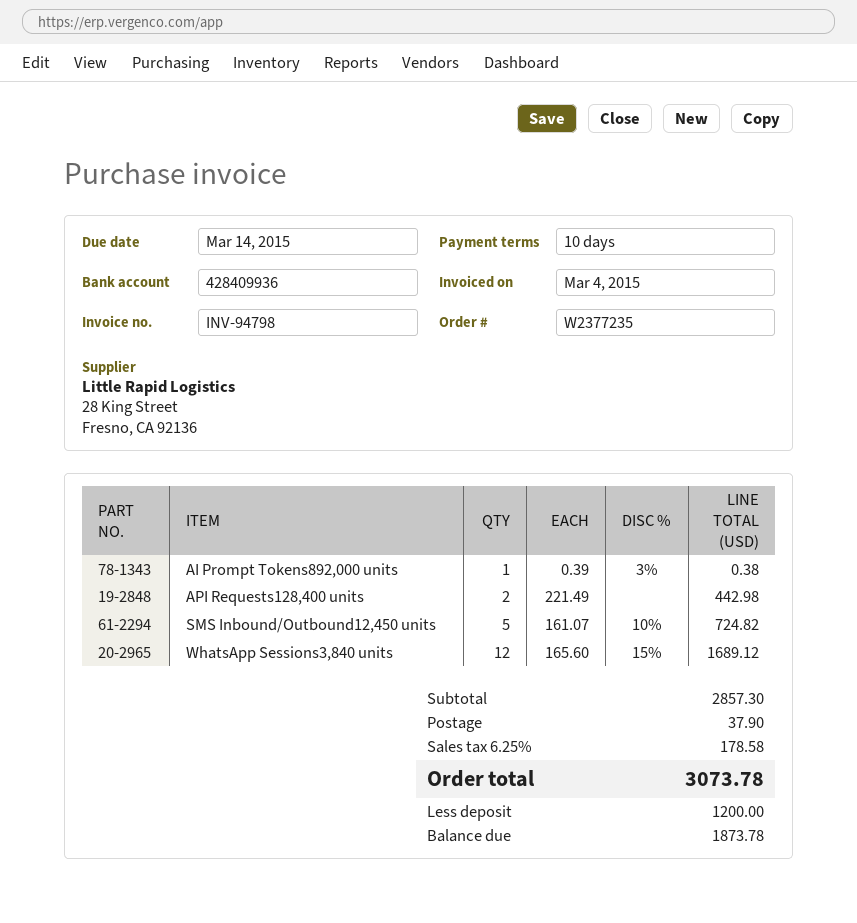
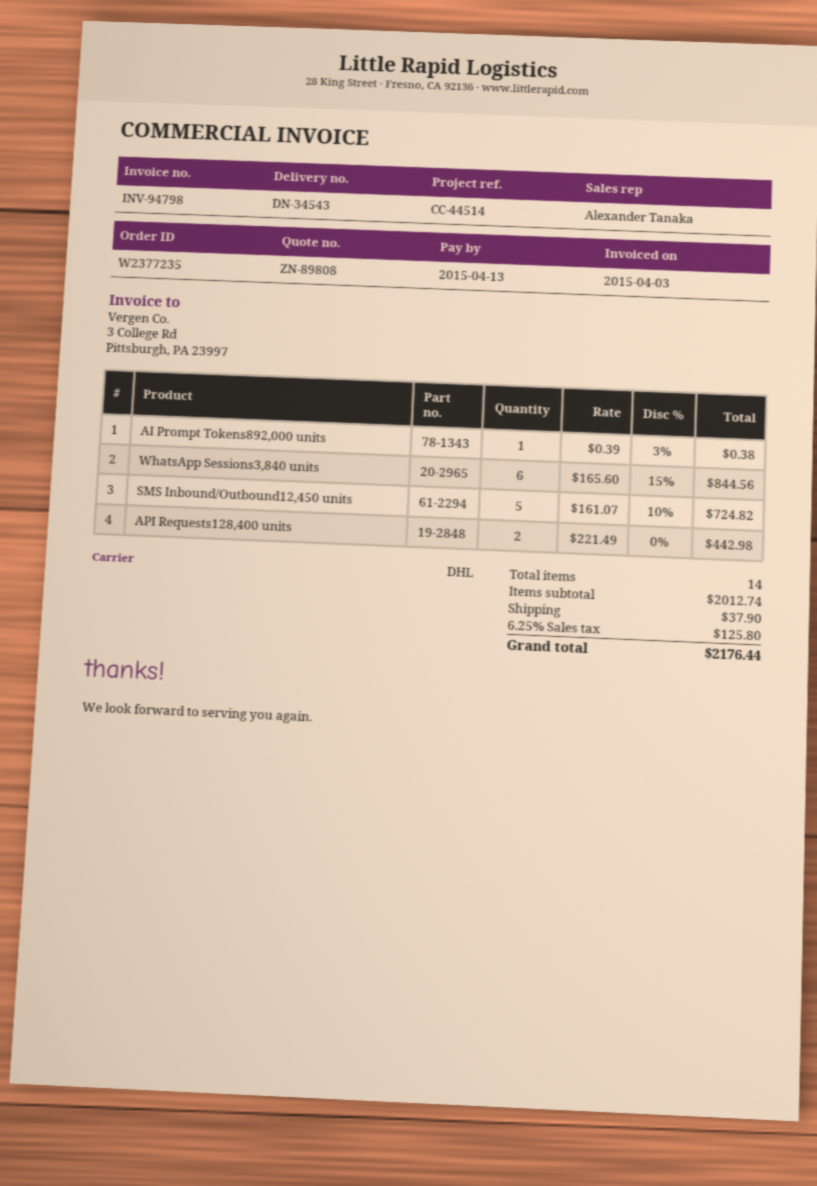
invoice date: 2015-03-04 -> 2015-04-03
due date: 2015-03-14 -> 2015-04-13
WhatsApp Sessions3,840 units: 12 x 165.60 - 15% = 1689.12 -> 6 x 165.60 - 15% = 844.56
subtotal: 2857.30 -> 2012.74
tax: 6.25% = 178.58 -> 6.25% = 125.80
total: 3073.78 -> 2176.44

